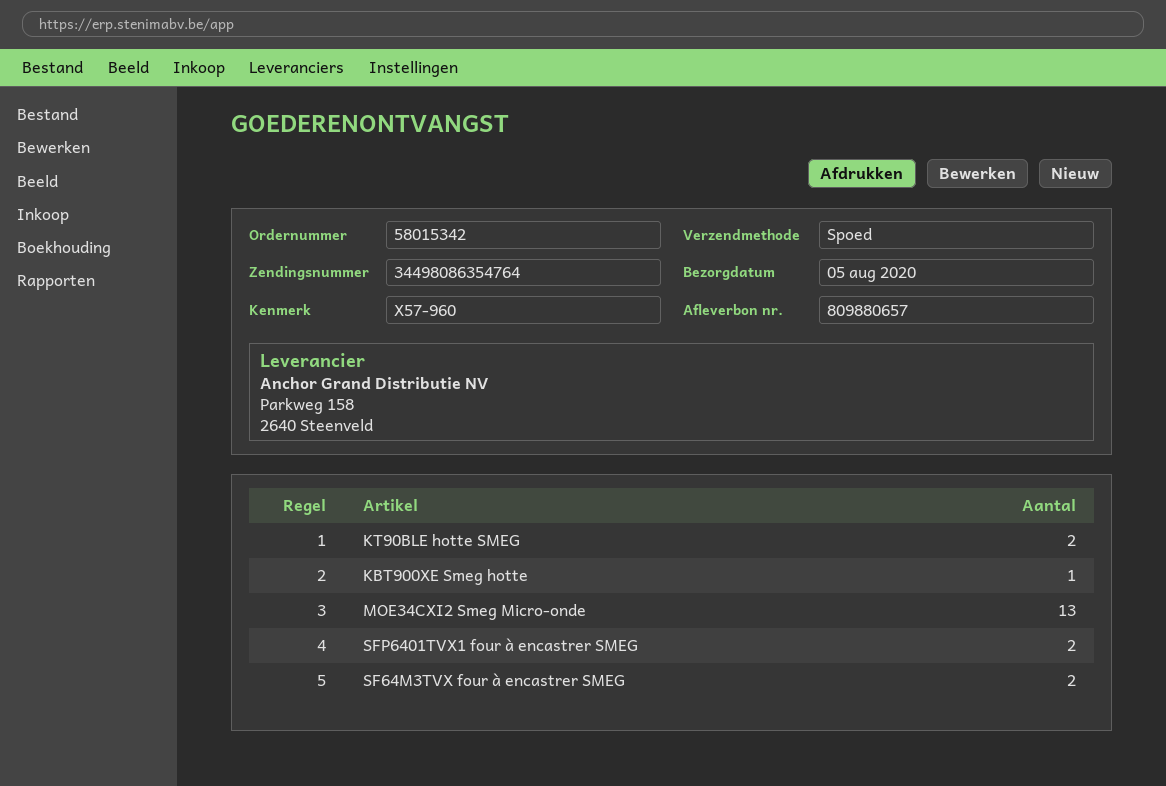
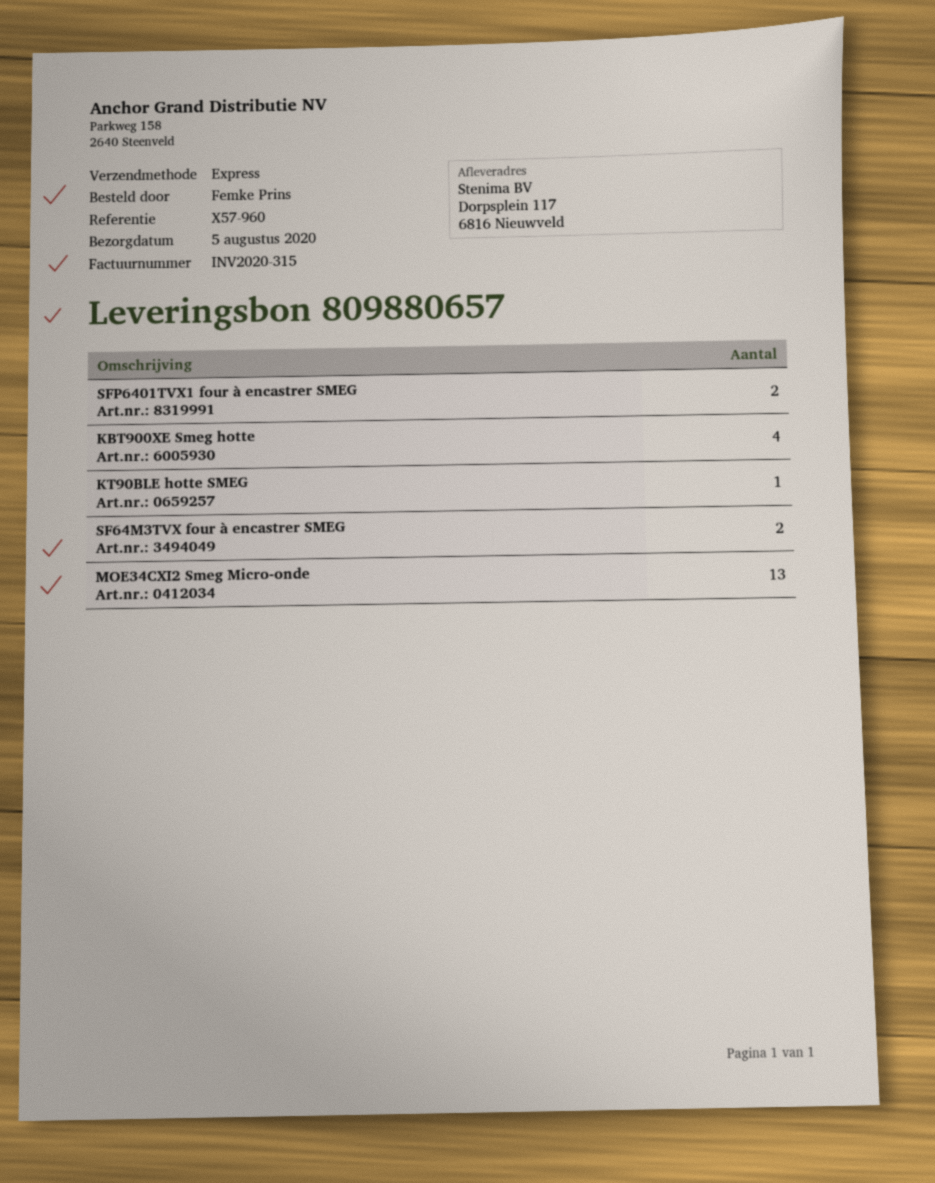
KT90BLE hotte SMEG: 2 -> 1
KBT900XE Smeg hotte: 1 -> 4

